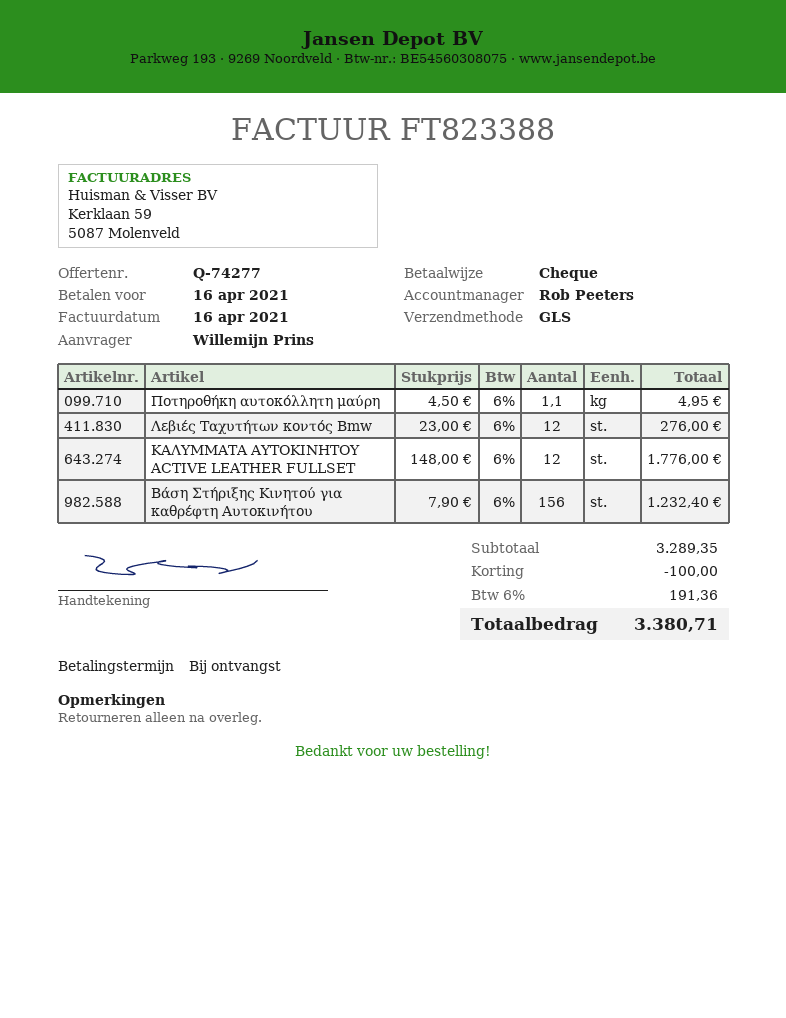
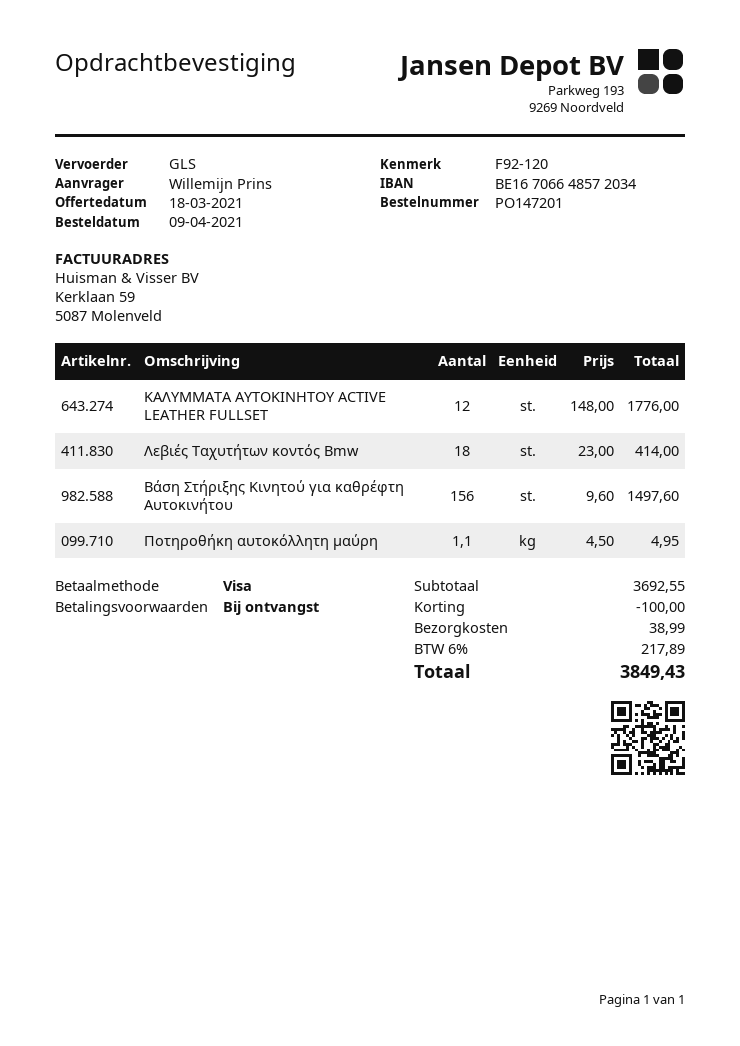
payment method: cheque -> Visa
Λεβιές Ταχυτήτων κοντός Bmw: 12 x 23.00 = 276.00 -> 18 x 23.00 = 414.00
Βάση Στήριξης Κινητού για καθρέφτη Αυτοκινήτου: 156 x 7.90 = 1232.40 -> 156 x 9.60 = 1497.60
subtotal: 3289.35 -> 3692.55
shipping: none -> 38.99
tax: 6% = 191.36 -> 6% = 217.89
total: 3380.71 -> 3849.43

